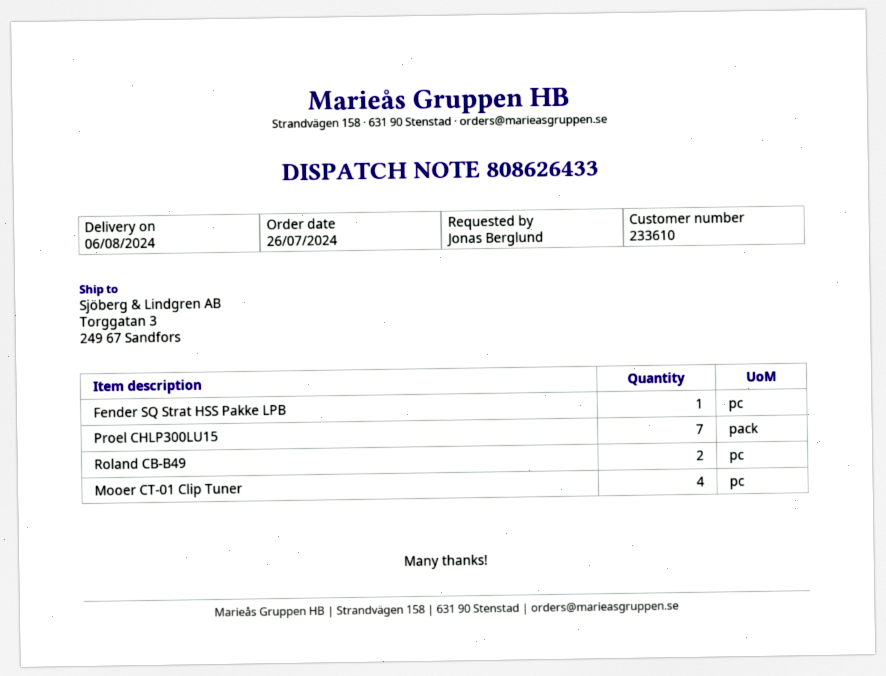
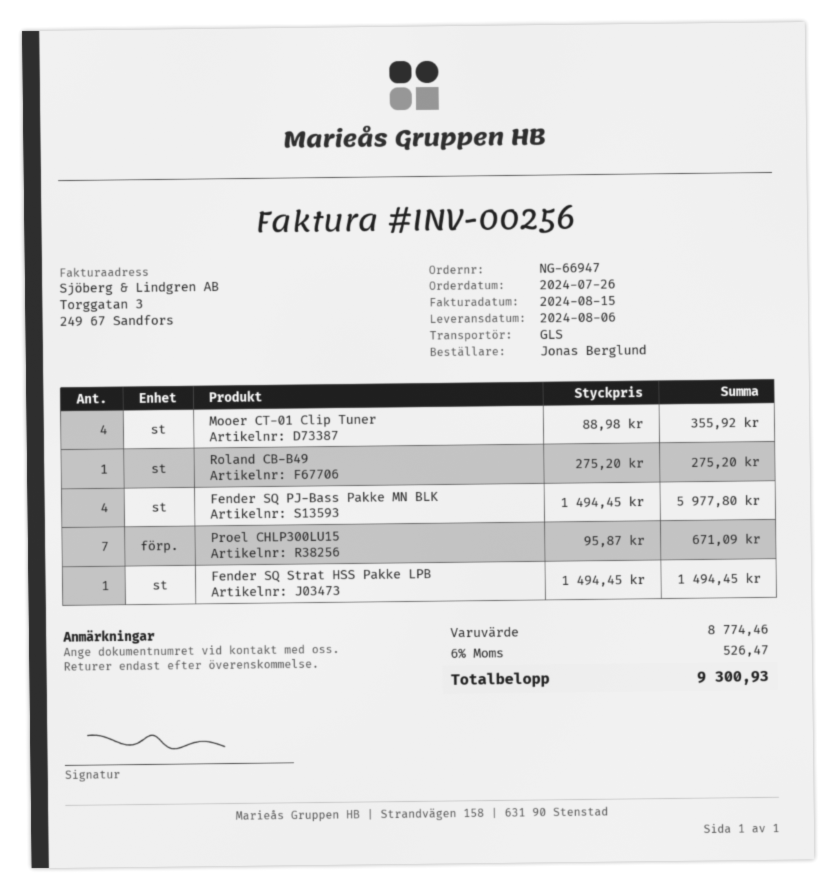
Roland CB-B49: 2 -> 1
Fender SQ PJ-Bass Pakke MN BLK: none -> 4

